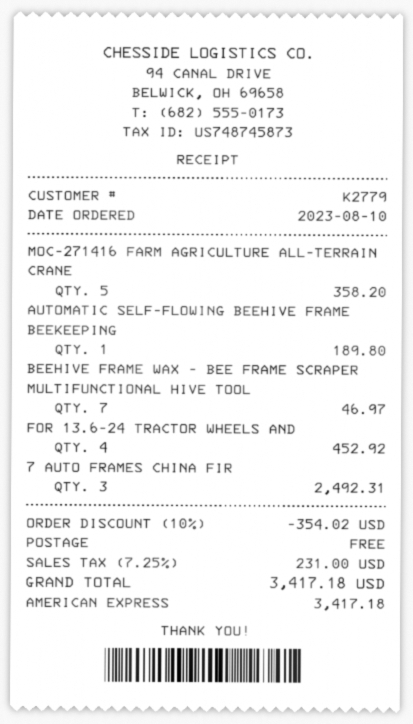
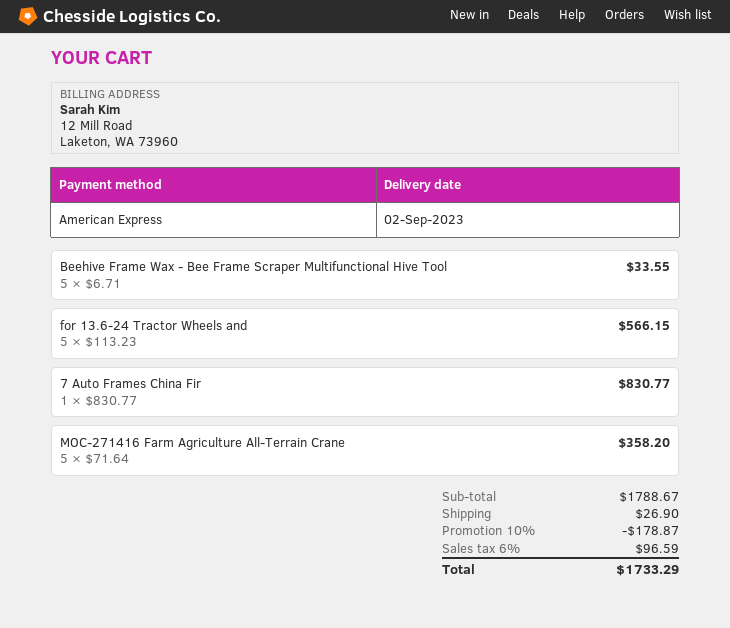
AUTOMATIC SELF-FLOWING BEEHIVE FRAME BEEKEEPING: 1 for 189.80 -> none
BEEHIVE FRAME WAX - BEE FRAME SCRAPER MULTIFUNCTIONAL HIVE TOOL: 7 for 46.97 -> 5 for 33.55
FOR 13.6-24 TRACTOR WHEELS AND: 4 for 452.92 -> 5 for 566.15
7 AUTO FRAMES CHINA FIR: 3 for 2492.31 -> 1 for 830.77
discount: 10% = 354.02 -> 10% = 178.87
shipping: 0.00 -> 26.90
tax: 7.25% = 231.00 -> 6% = 96.59
total: 3417.18 -> 1733.29

